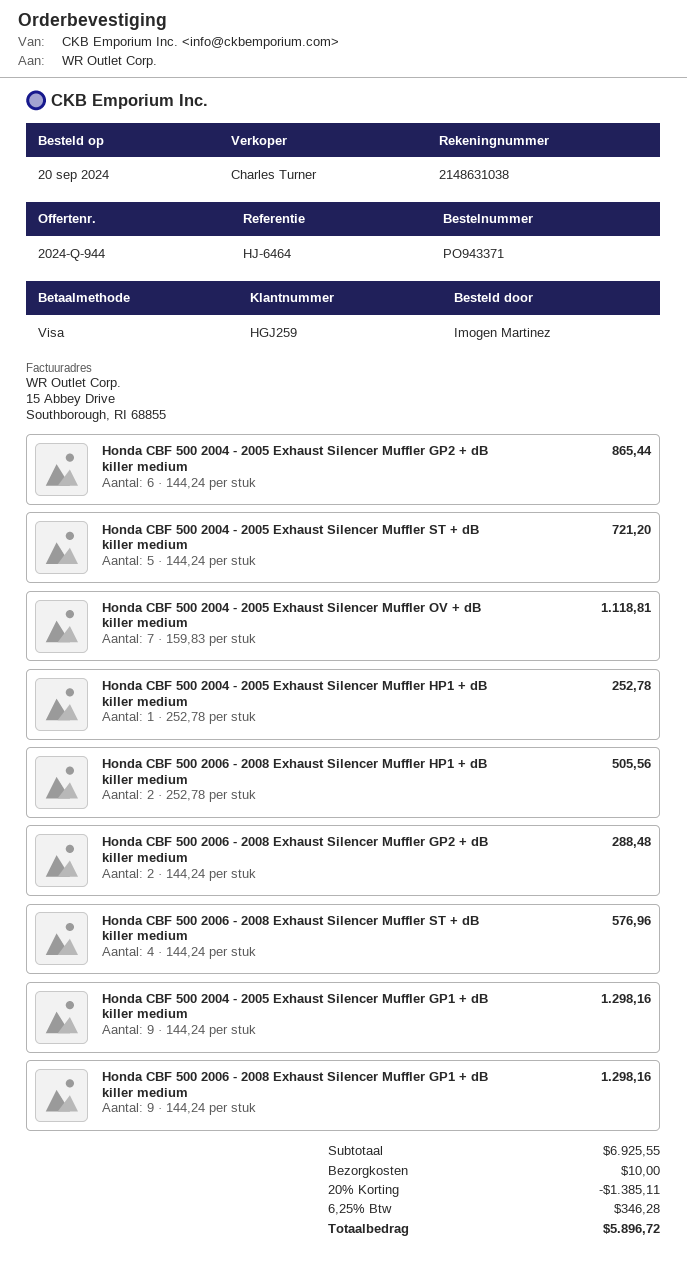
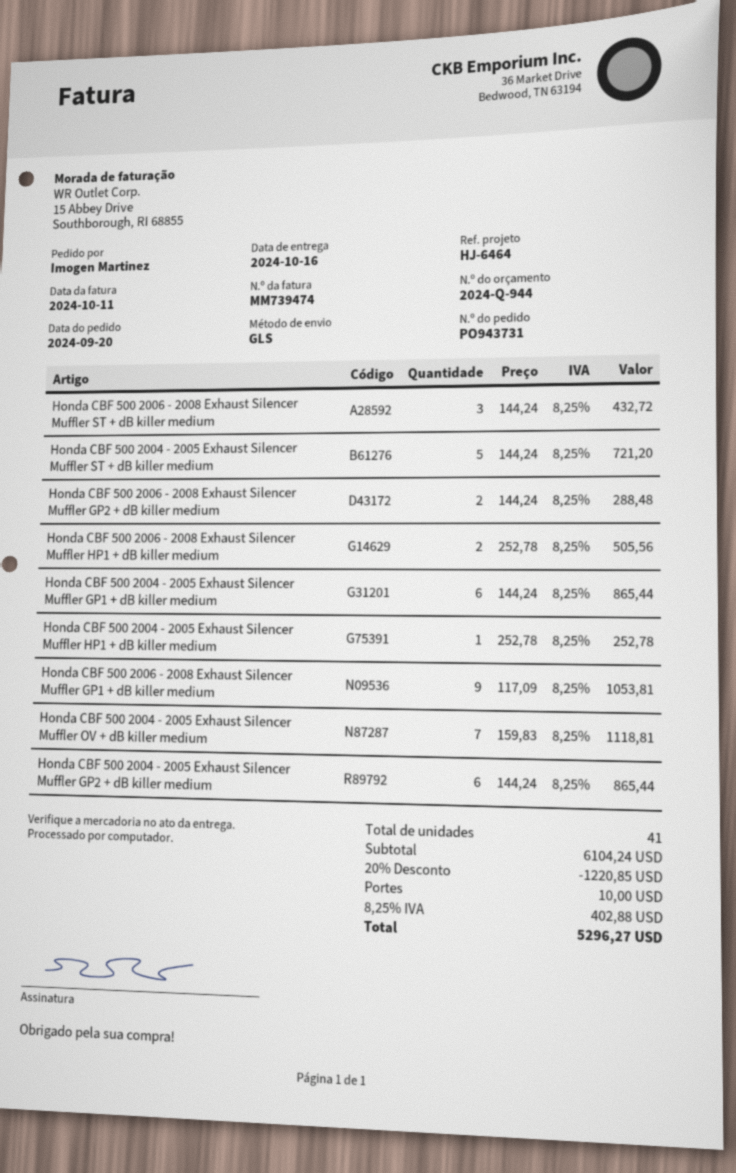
order number: PO943371 -> PO943731
Honda CBF 500 2006 - 2008 Exhaust Silencer Muffler ST + dB killer medium: 4 x 144.24 = 576.96 -> 3 x 144.24 = 432.72
Honda CBF 500 2004 - 2005 Exhaust Silencer Muffler GP1 + dB killer medium: 9 x 144.24 = 1298.16 -> 6 x 144.24 = 865.44
Honda CBF 500 2006 - 2008 Exhaust Silencer Muffler GP1 + dB killer medium: 9 x 144.24 = 1298.16 -> 9 x 117.09 = 1053.81
subtotal: 6925.55 -> 6104.24
discount: 20% = 1385.11 -> 20% = 1220.85
tax: 6.25% = 346.28 -> 8.25% = 402.88
total: 5896.72 -> 5296.27

